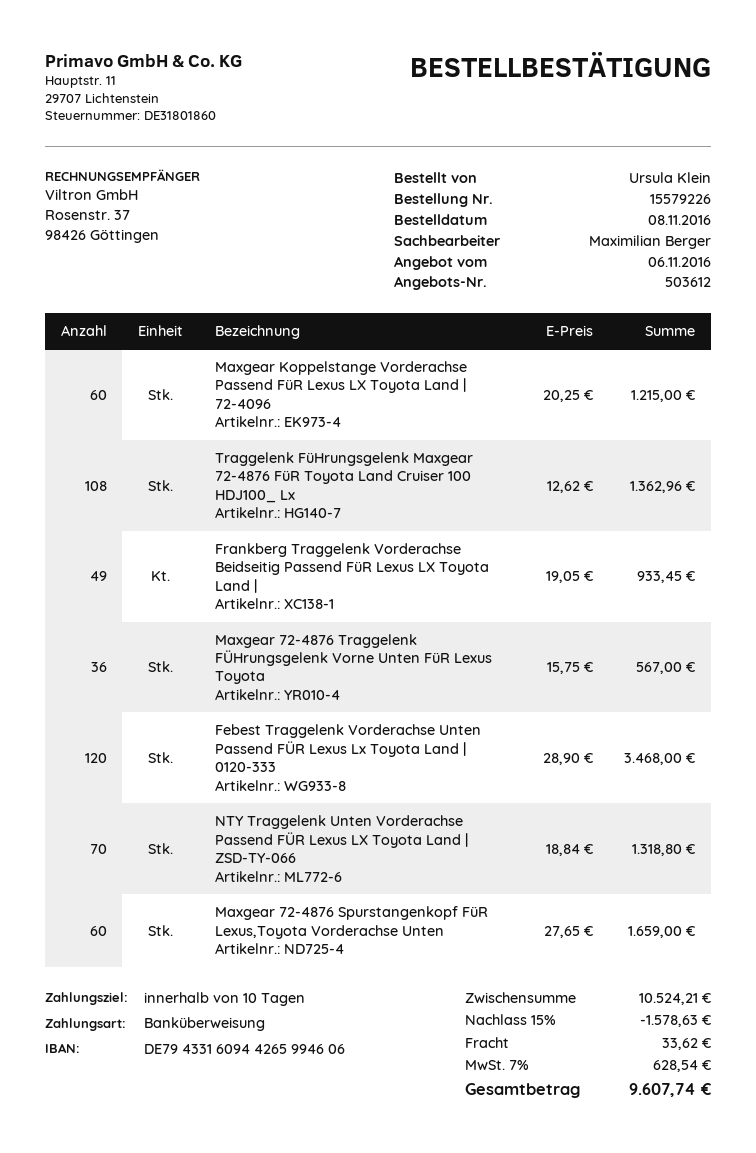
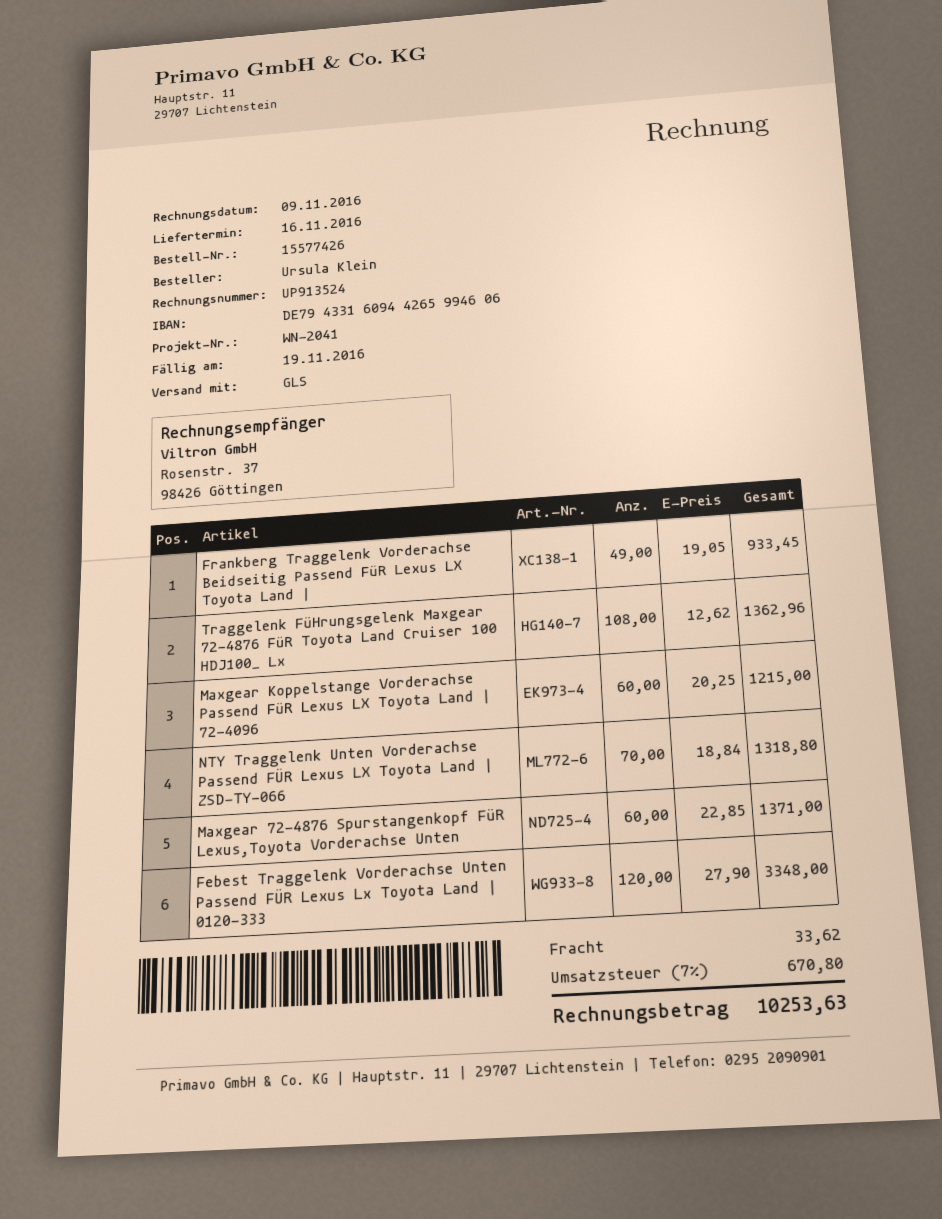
order number: 15579226 -> 15577426
Maxgear 72-4876 Traggelenk FÜHrungsgelenk Vorne Unten FüR Lexus Toyota: 36 x 15.75 = 567.00 -> none
Febest Traggelenk Vorderachse Unten Passend FÜR Lexus Lx Toyota Land | 0120-333: 120 x 28.90 = 3468.00 -> 120 x 27.90 = 3348.00
Maxgear 72-4876 Spurstangenkopf FüR Lexus,Toyota Vorderachse Unten: 60 x 27.65 = 1659.00 -> 60 x 22.85 = 1371.00
discount: 15% = 1578.63 -> none
tax: 7% = 628.54 -> 7% = 670.80
total: 9607.74 -> 10253.63

